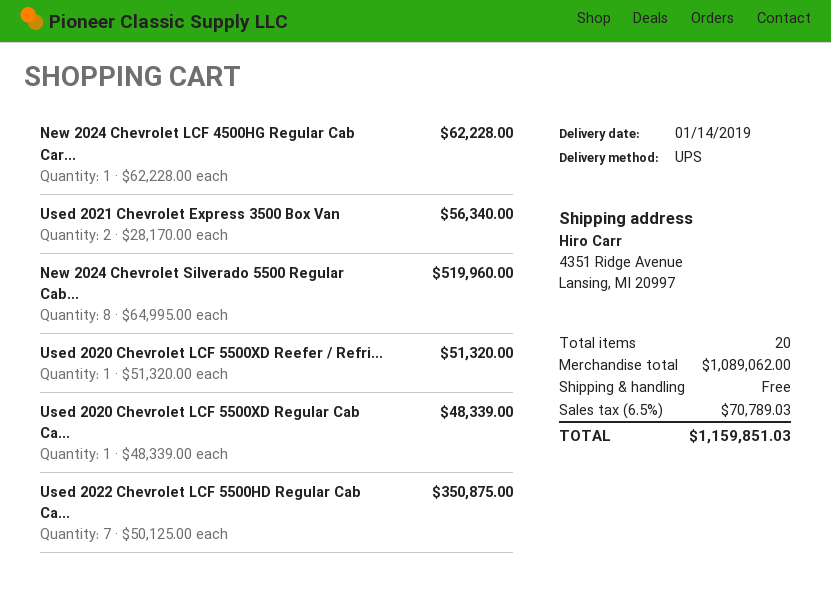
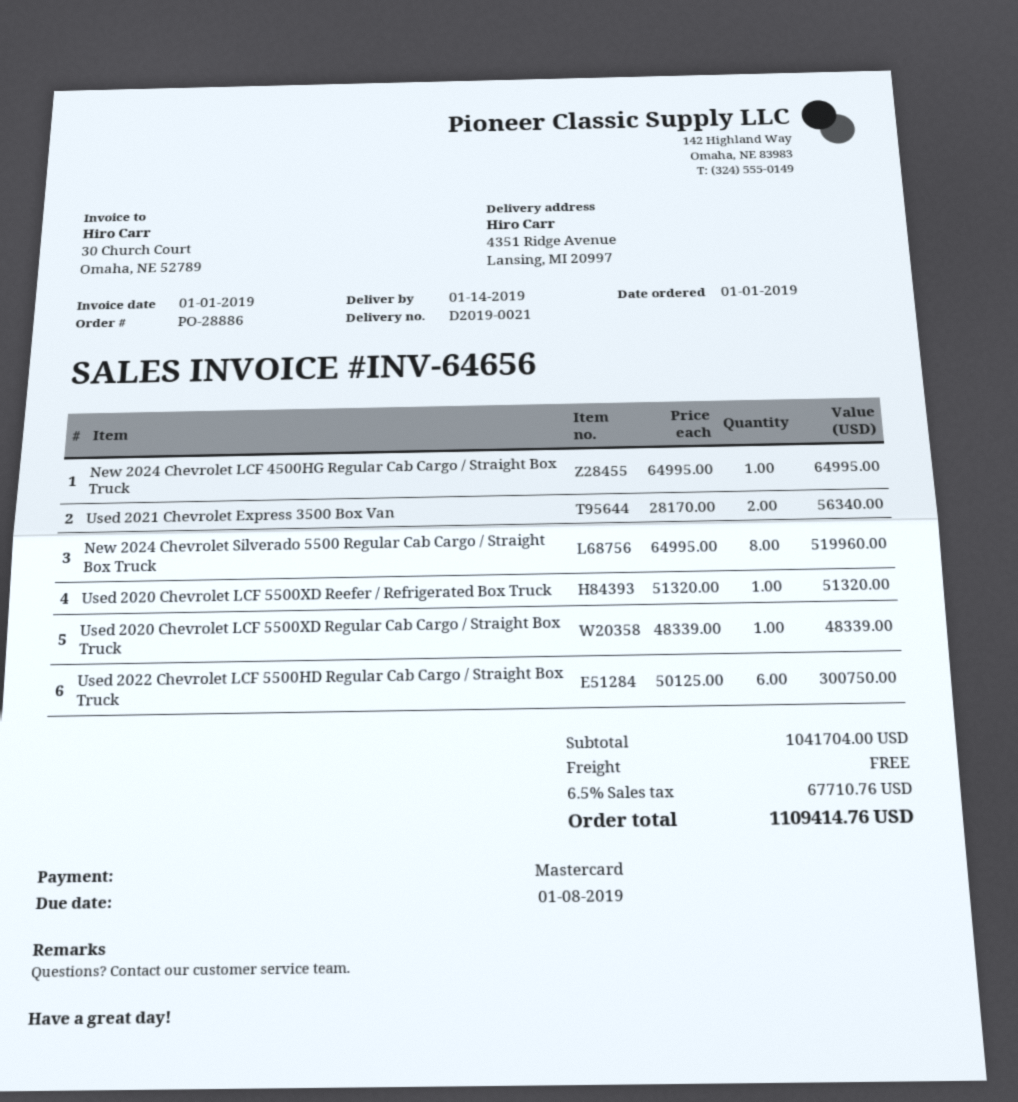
New 2024 Chevrolet LCF 4500HG Regular Cab Car...: 1 x 62228.00 = 62228.00 -> 1 x 64995.00 = 64995.00
Used 2022 Chevrolet LCF 5500HD Regular Cab Ca...: 7 x 50125.00 = 350875.00 -> 6 x 50125.00 = 300750.00
subtotal: 1089062.00 -> 1041704.00
tax: 6.5% = 70789.03 -> 6.5% = 67710.76
total: 1159851.03 -> 1109414.76

